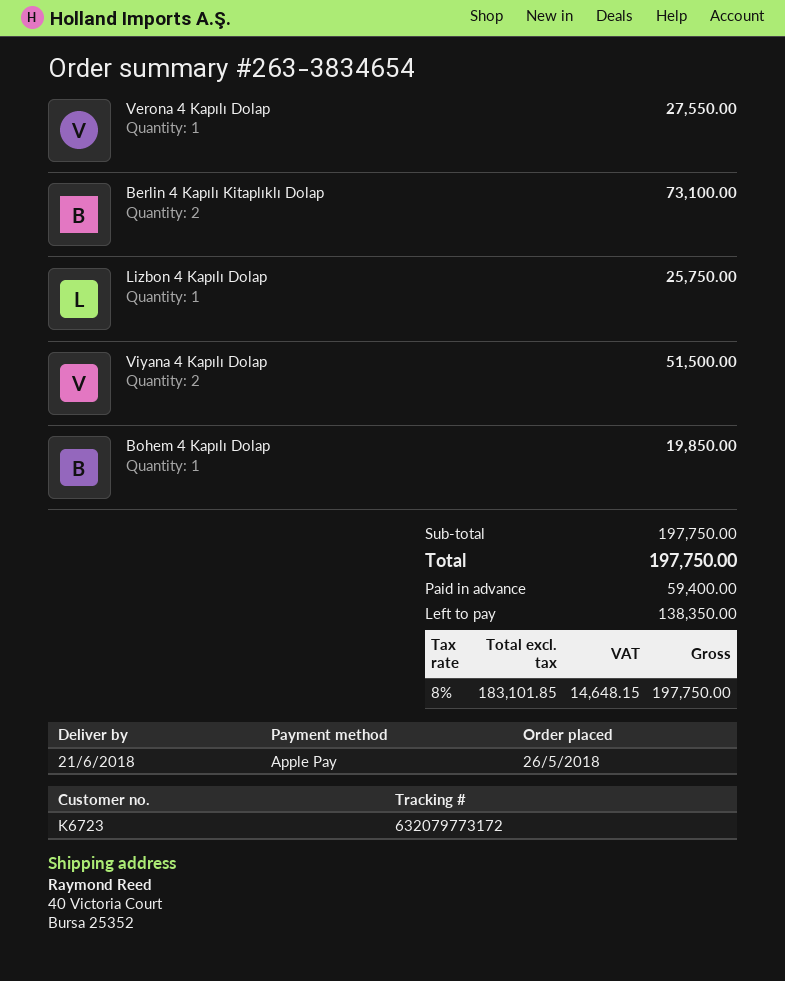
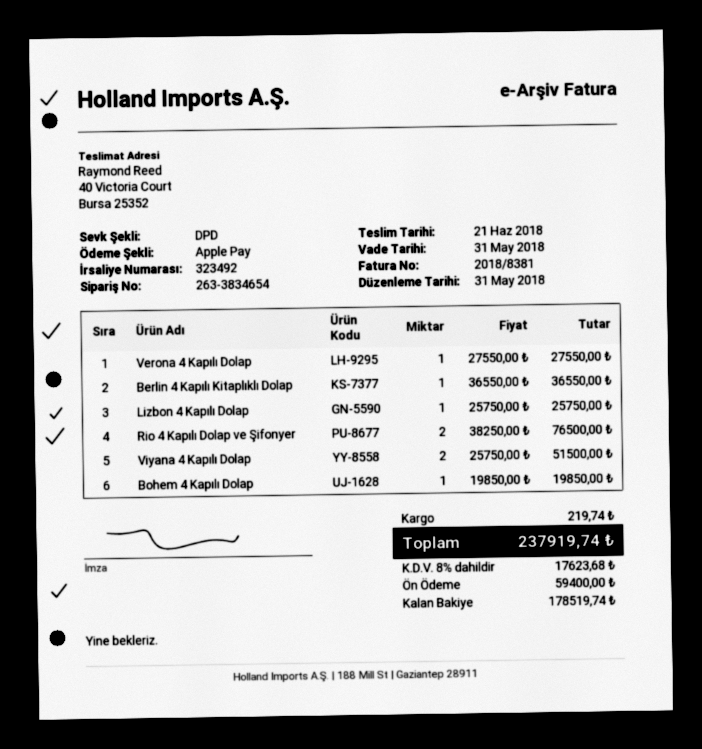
Berlin 4 Kapılı Kitaplıklı Dolap: 2 for 73100.00 -> 1 for 36550.00
Rio 4 Kapılı Dolap ve Şifonyer: none -> 2 for 76500.00
shipping: none -> 219.74
tax: 8% = 14648.15 -> 8% = 17623.68
total: 197750.00 -> 237919.74
balance: 138350.00 -> 178519.74

